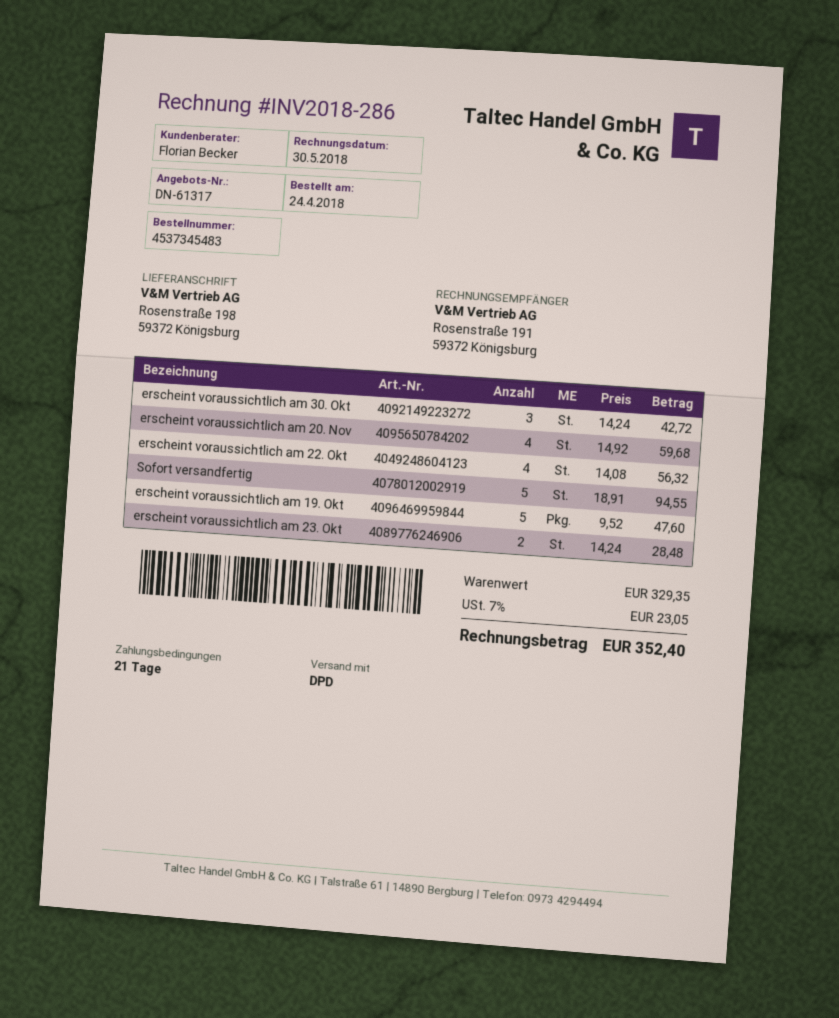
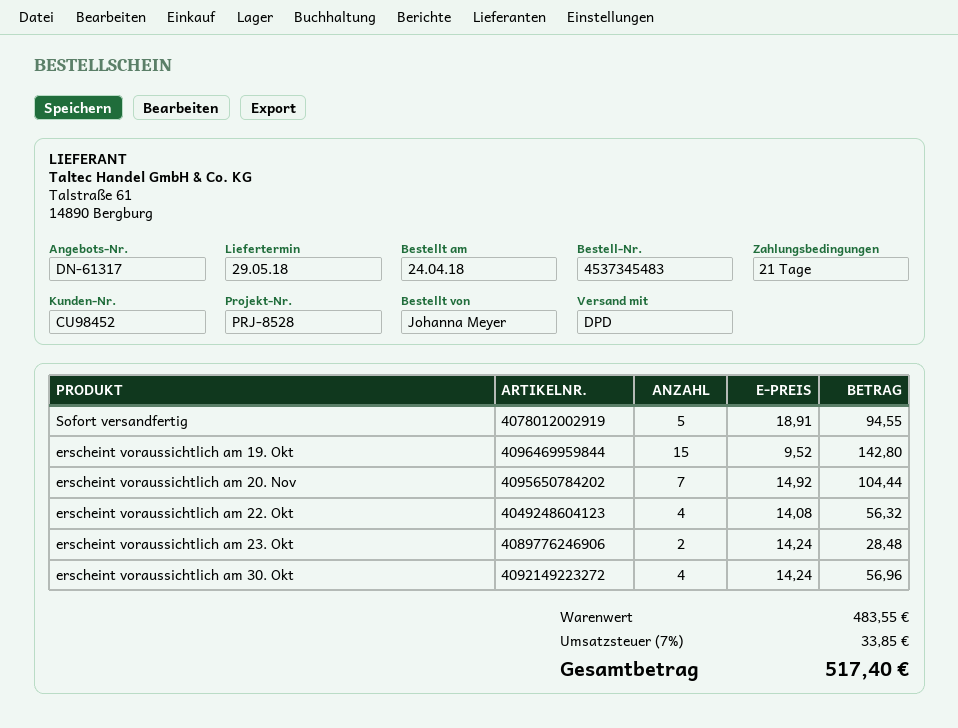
erscheint voraussichtlich am 30. Okt: 3 x 14.24 = 42.72 -> 4 x 14.24 = 56.96
erscheint voraussichtlich am 20. Nov: 4 x 14.92 = 59.68 -> 7 x 14.92 = 104.44
erscheint voraussichtlich am 19. Okt: 5 x 9.52 = 47.60 -> 15 x 9.52 = 142.80
subtotal: 329.35 -> 483.55
tax: 7% = 23.05 -> 7% = 33.85
total: 352.40 -> 517.40

